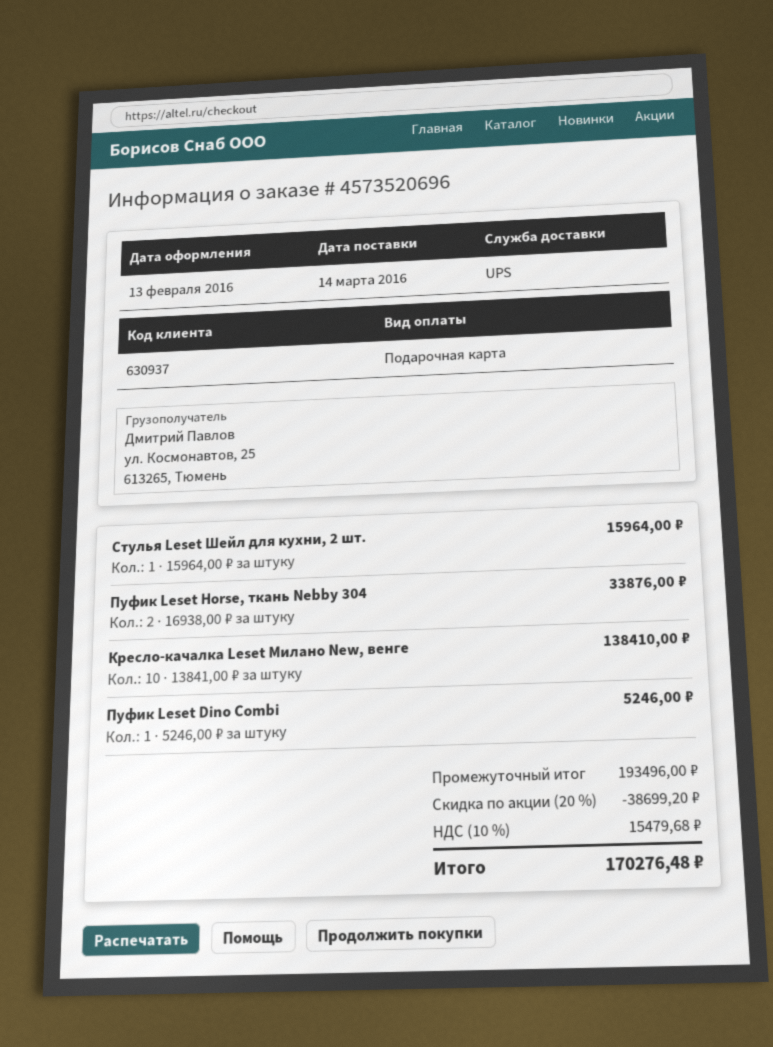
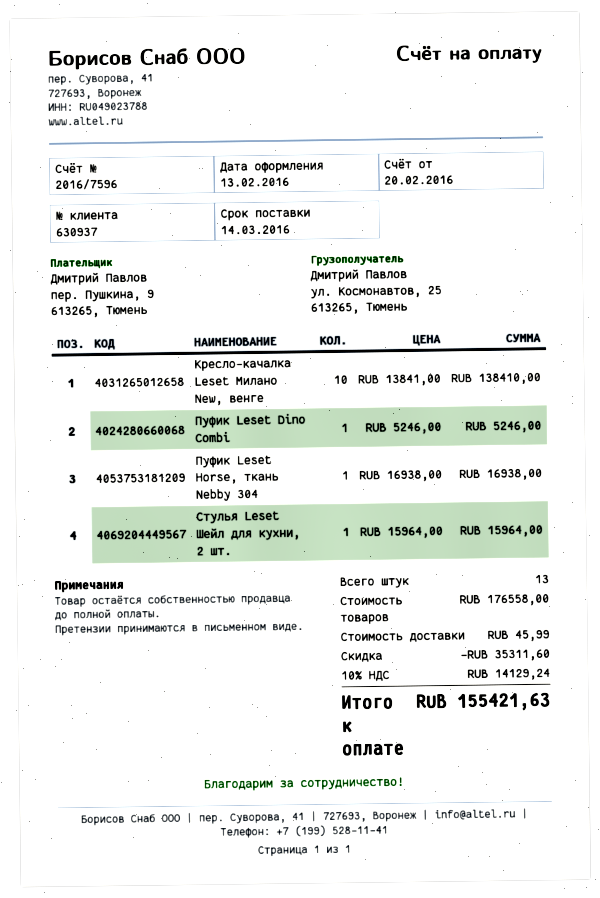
Пуфик Leset Horse, ткань Nebby 304: 2 x 16938.00 = 33876.00 -> 1 x 16938.00 = 16938.00
subtotal: 193496.00 -> 176558.00
discount: 38699.20 -> 35311.60
shipping: none -> 45.99
tax: 10% = 15479.68 -> 10% = 14129.24
total: 170276.48 -> 155421.63

